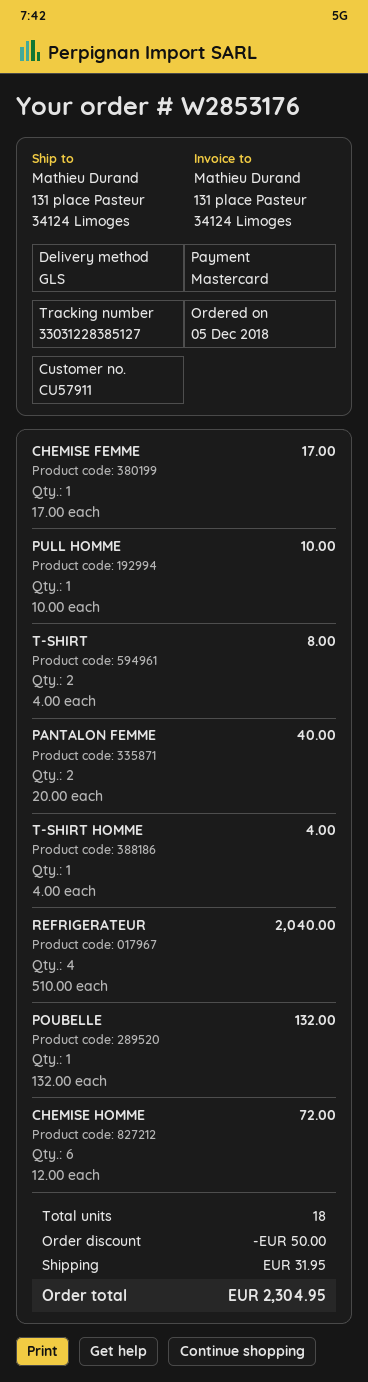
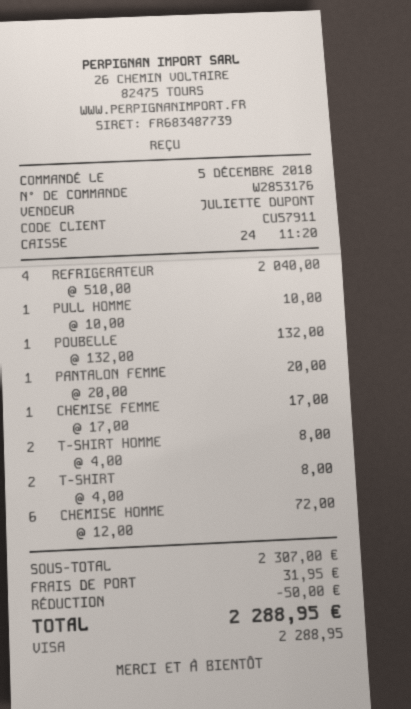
payment method: Mastercard -> Visa
PANTALON FEMME: 2 x 20.00 = 40.00 -> 1 x 20.00 = 20.00
T-SHIRT HOMME: 1 x 4.00 = 4.00 -> 2 x 4.00 = 8.00
total: 2304.95 -> 2288.95

